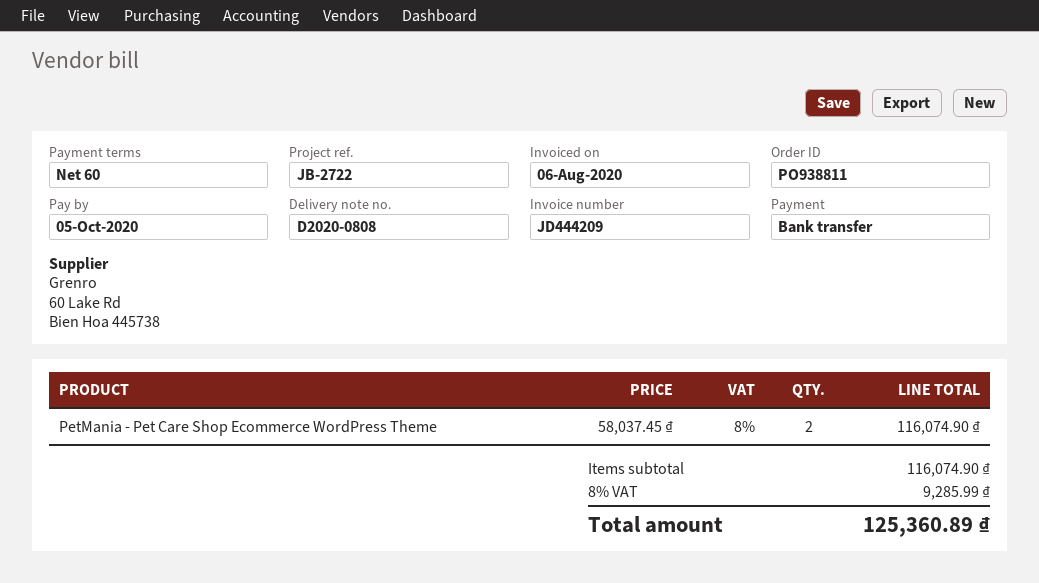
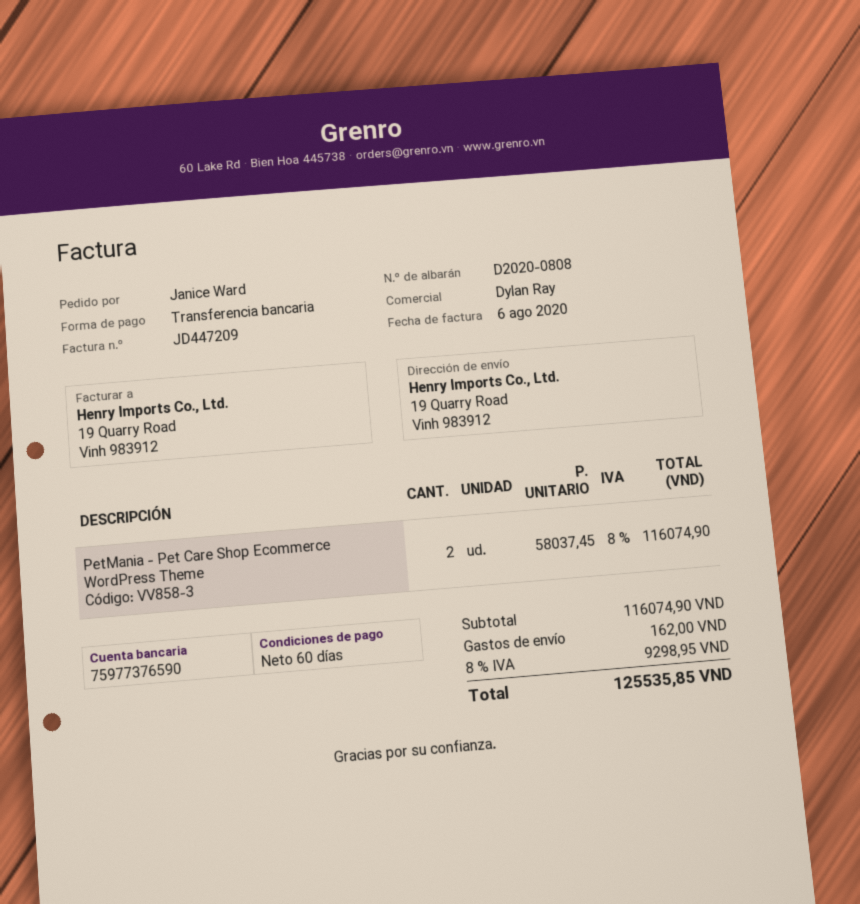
invoice number: JD444209 -> JD447209
shipping: none -> 162.00
tax: 8% = 9285.99 -> 8% = 9298.95
total: 125360.89 -> 125535.85

